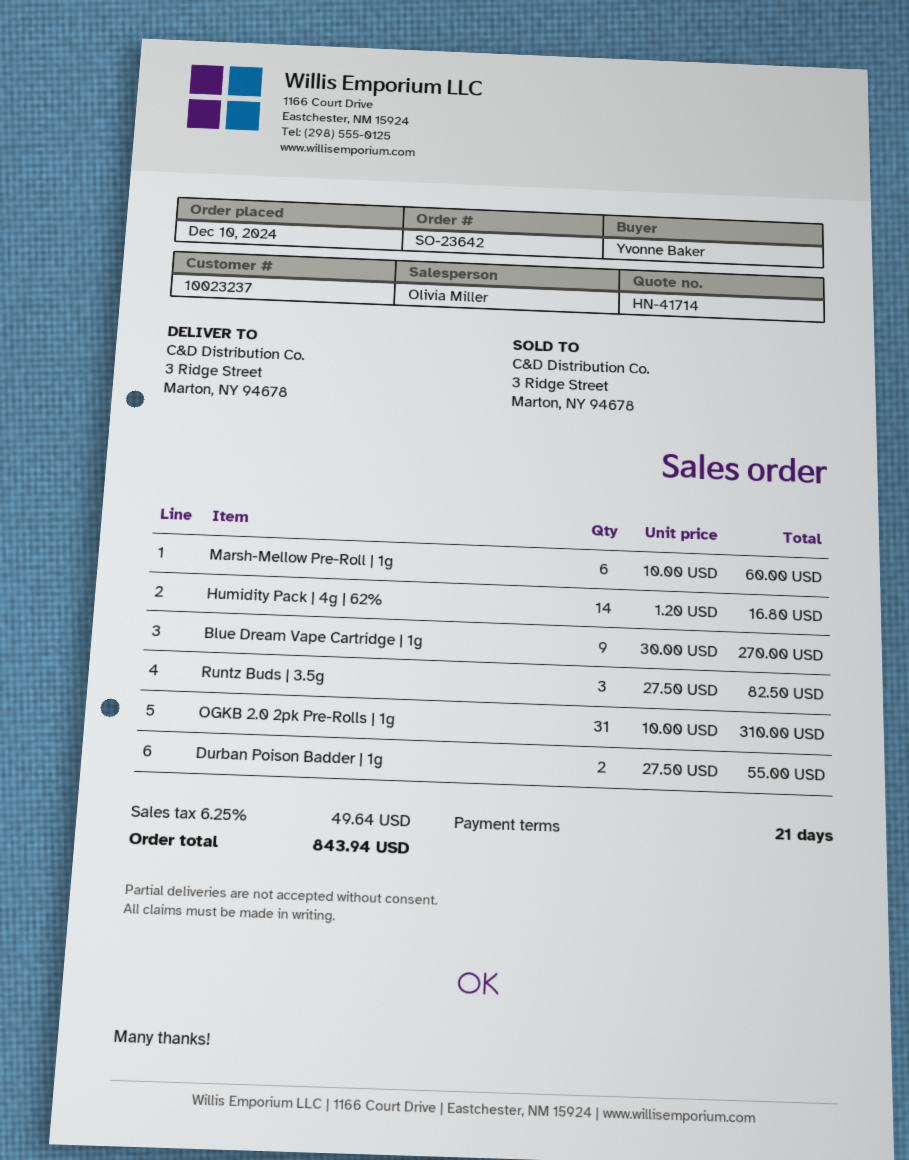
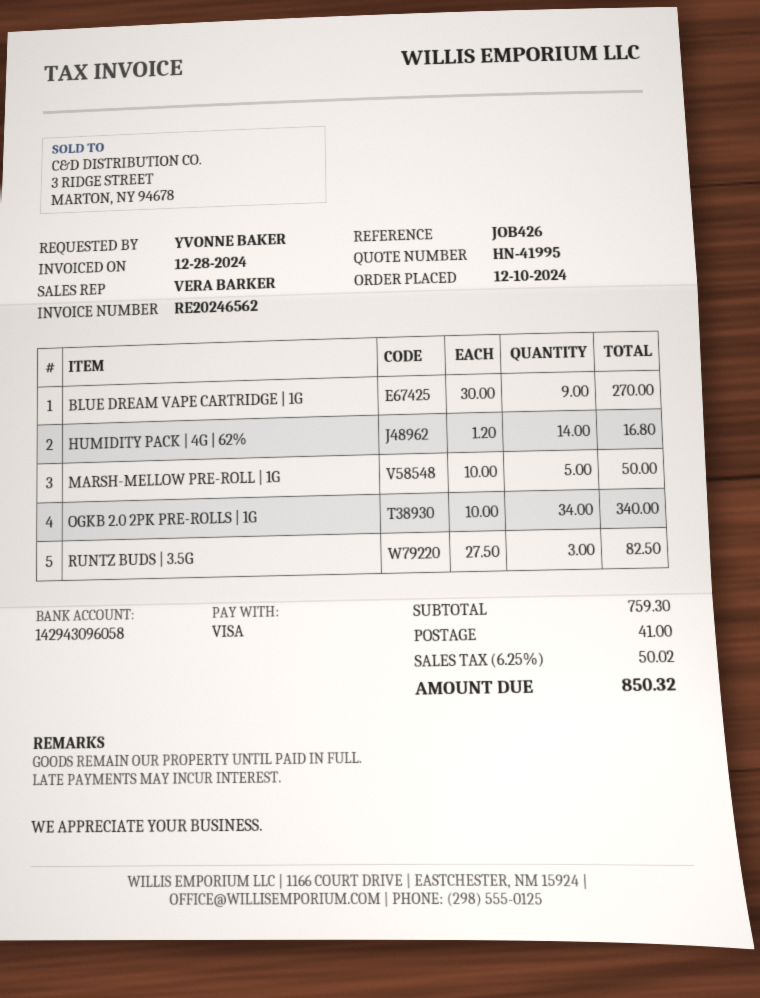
quote number: HN-41714 -> HN-41995
sales rep: Olivia Miller -> VERA BARKER
Marsh-Mellow Pre-Roll | 1g: 6 x 10.00 = 60.00 -> 5 x 10.00 = 50.00
OGKB 2.0 2pk Pre-Rolls | 1g: 31 x 10.00 = 310.00 -> 34 x 10.00 = 340.00
Durban Poison Badder | 1g: 2 x 27.50 = 55.00 -> none
shipping: none -> 41.00
tax: 6.25% = 49.64 -> 6.25% = 50.02
total: 843.94 -> 850.32

